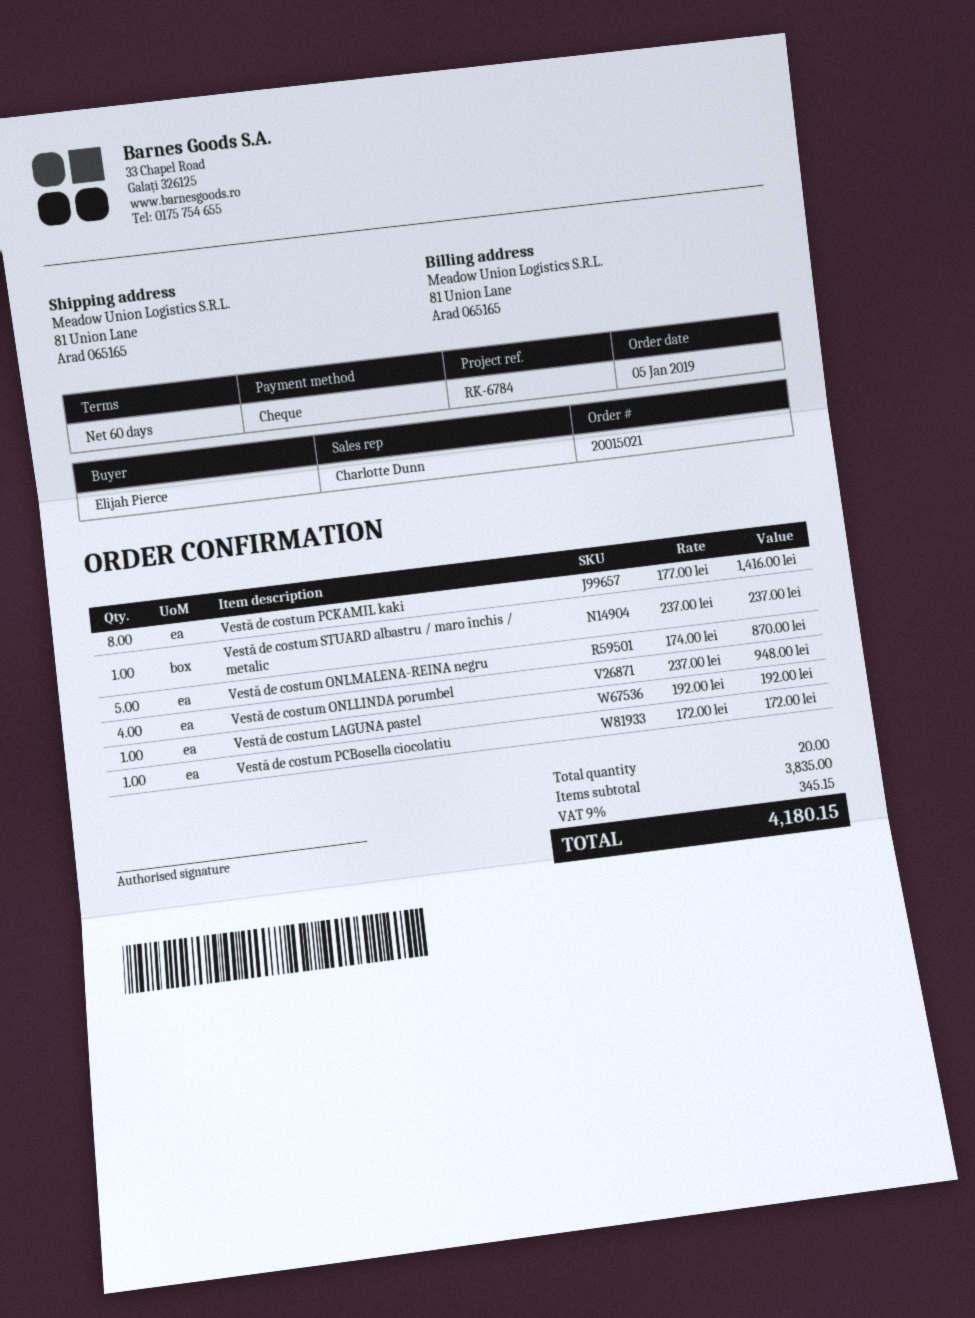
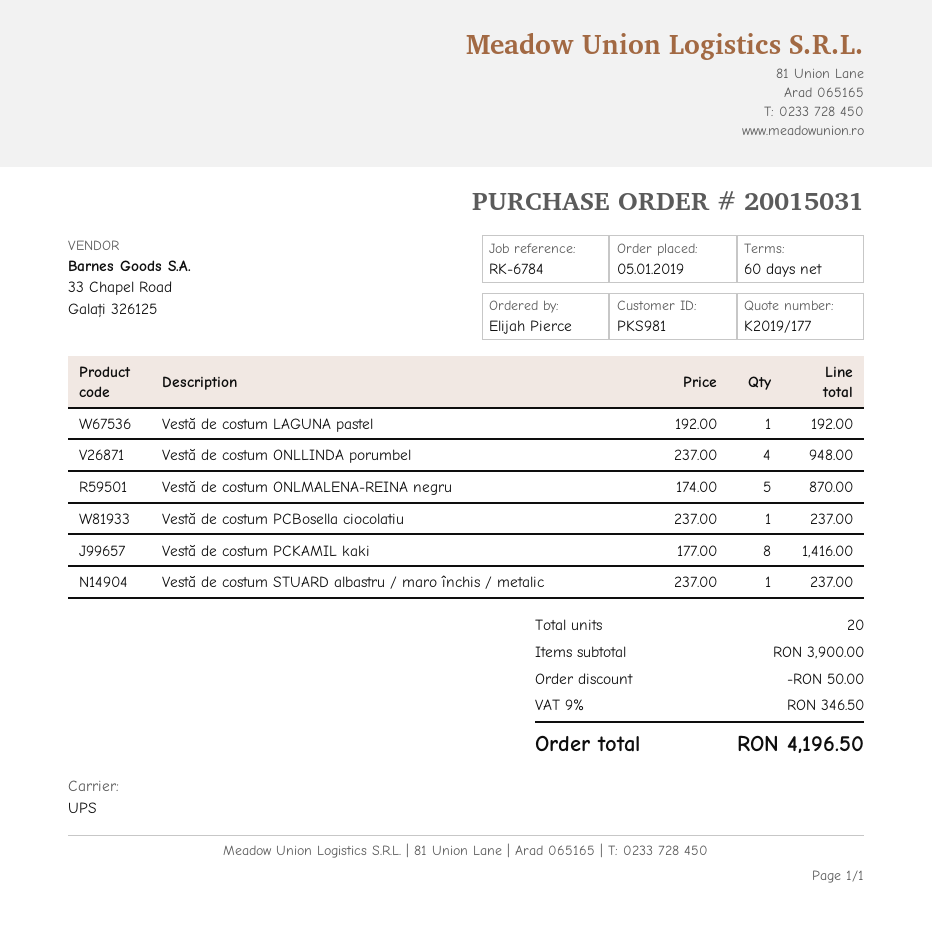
order number: 20015021 -> 20015031
Vestă de costum PCBosella ciocolatiu: 1 x 172.00 = 172.00 -> 1 x 237.00 = 237.00
subtotal: 3835.00 -> 3900.00
discount: none -> 50.00
tax: 9% = 345.15 -> 9% = 346.50
total: 4180.15 -> 4196.50

